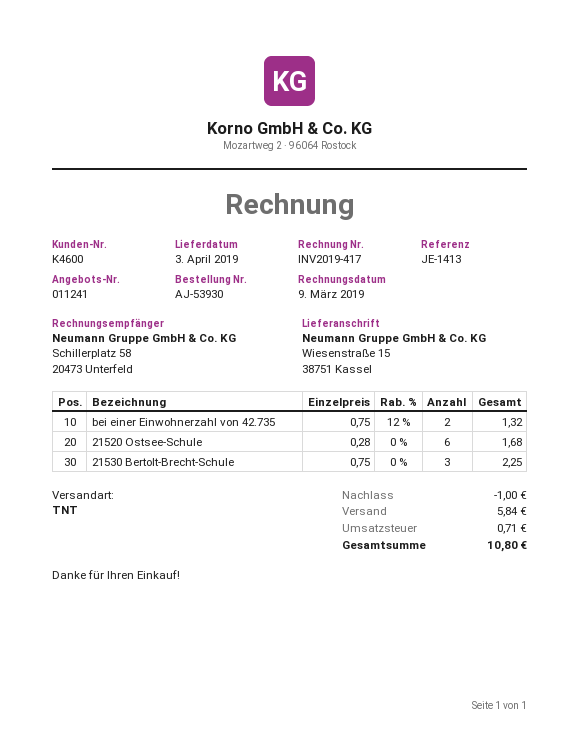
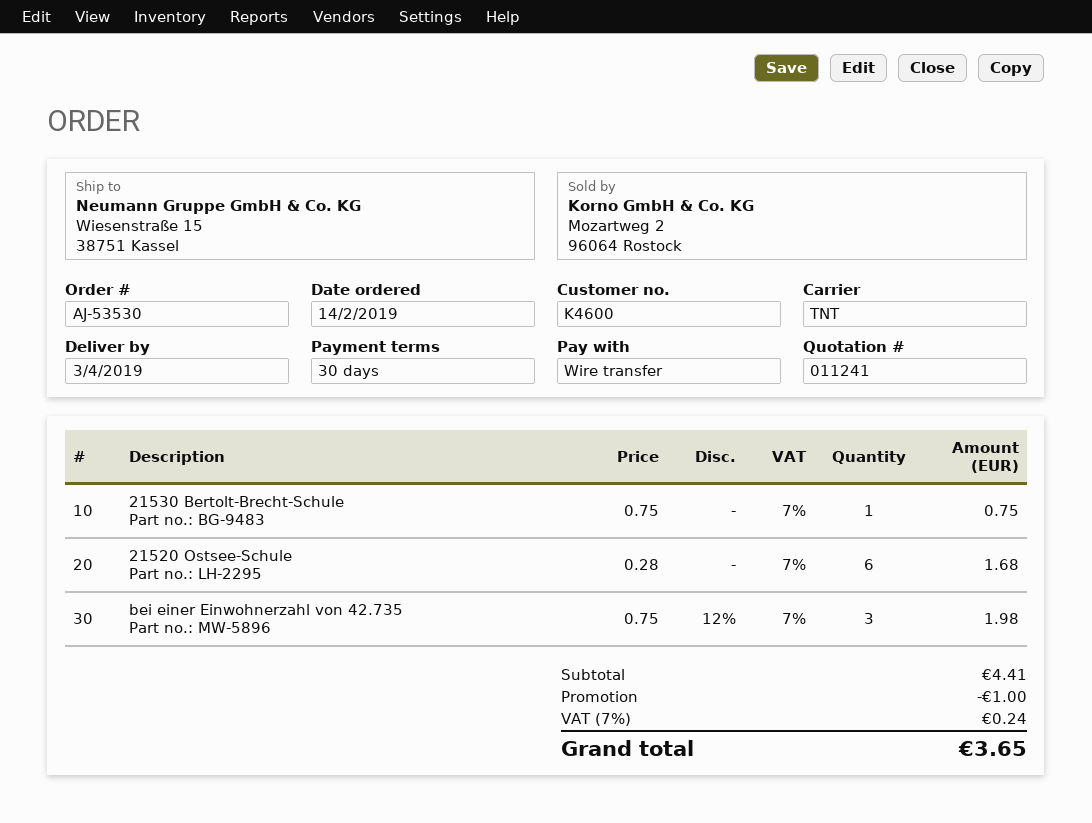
order number: AJ-53930 -> AJ-53530
bei einer Einwohnerzahl von 42.735: 2 x 0.75 - 12% = 1.32 -> 3 x 0.75 - 12% = 1.98
21530 Bertolt-Brecht-Schule: 3 x 0.75 = 2.25 -> 1 x 0.75 = 0.75
shipping: 5.84 -> none
tax: 0.71 -> 0.24
total: 10.80 -> 3.65

